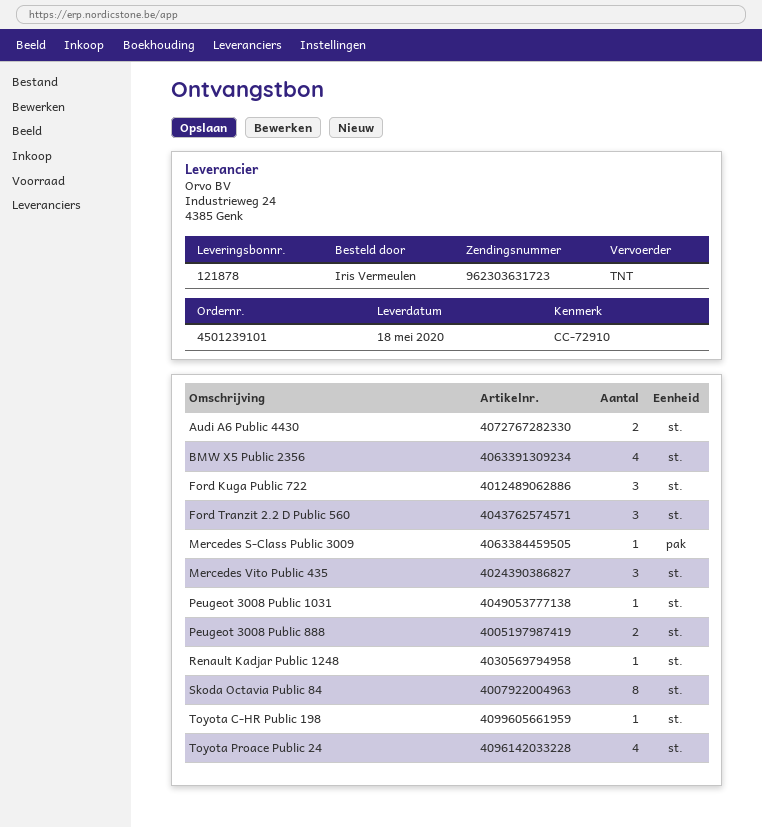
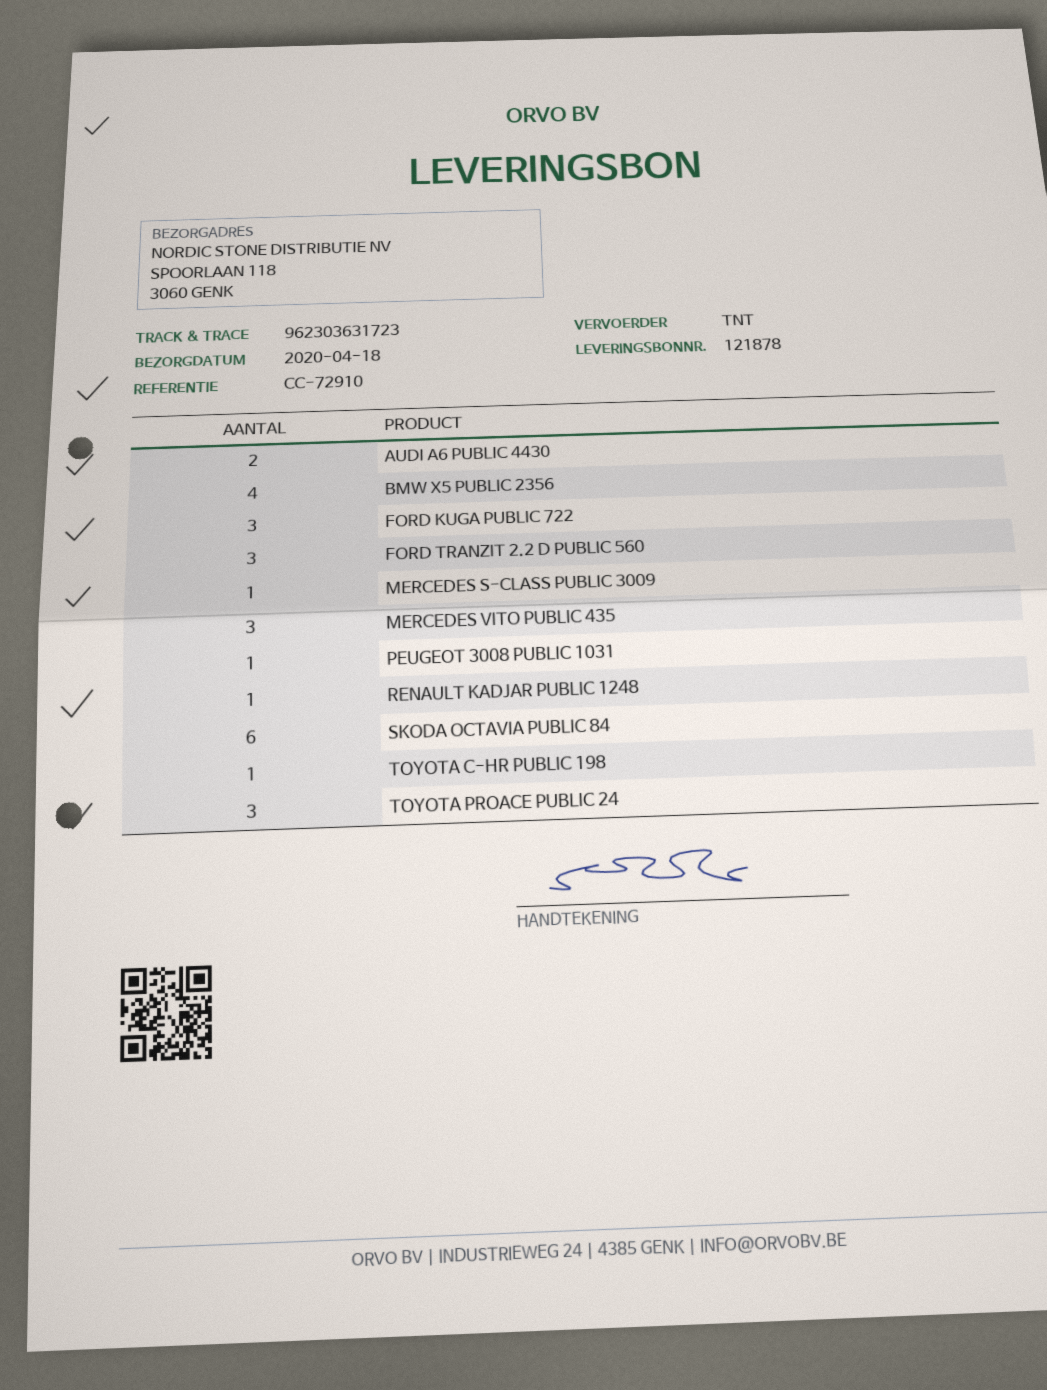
delivery date: 2020-05-18 -> 2020-04-18
Peugeot 3008 Public 888: 2 -> none
Skoda Octavia Public 84: 8 -> 6
Toyota Proace Public 24: 4 -> 3

